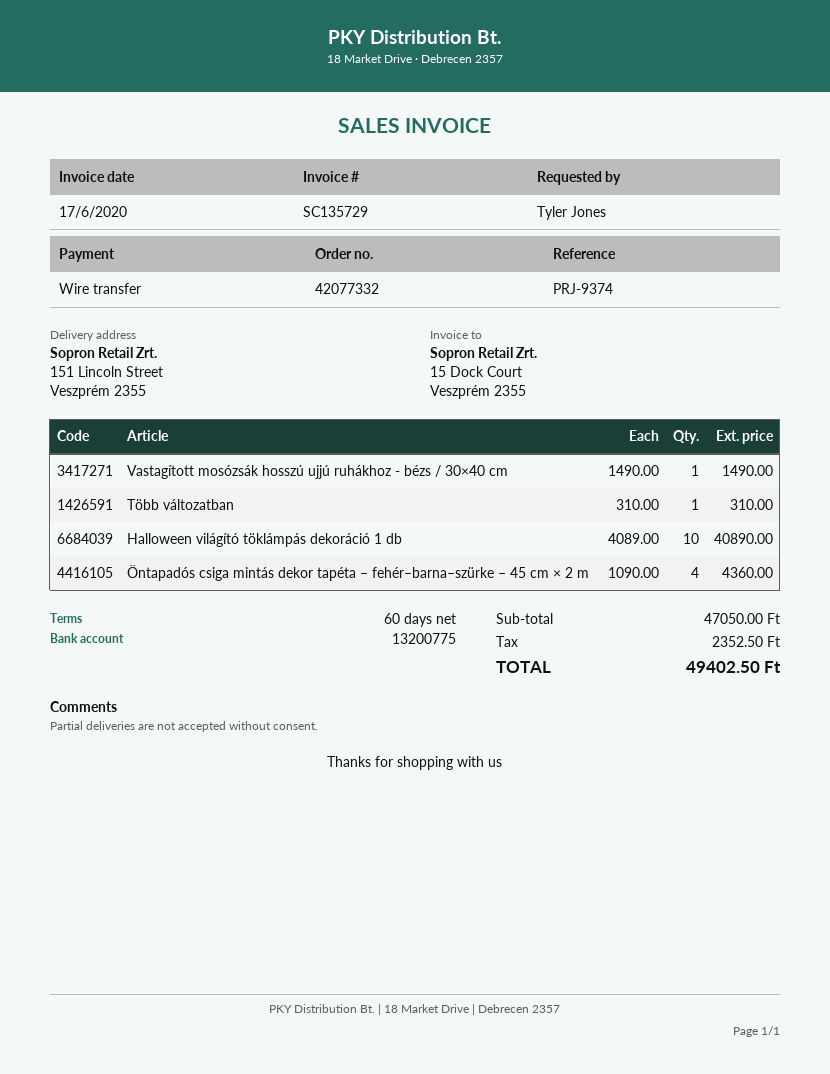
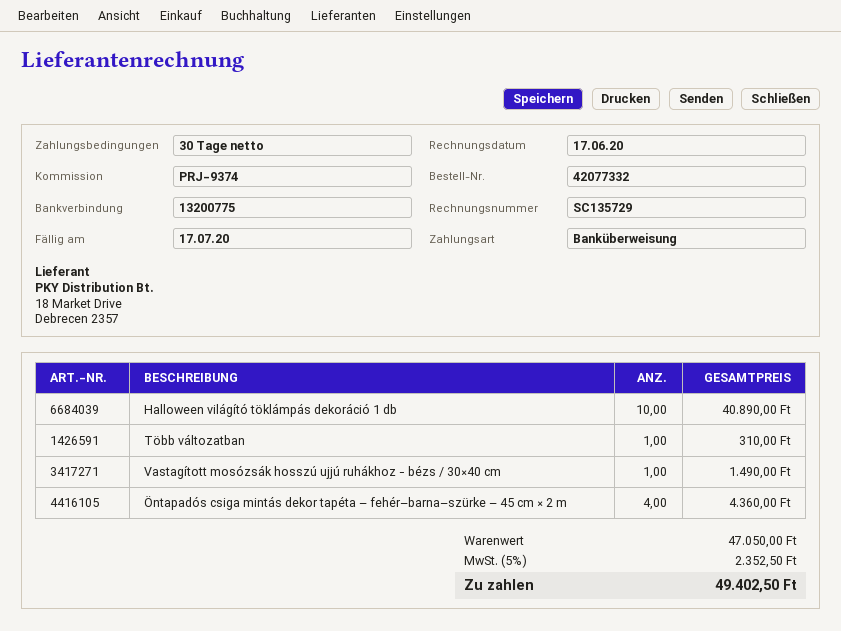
payment terms: 60 days -> 30 days

